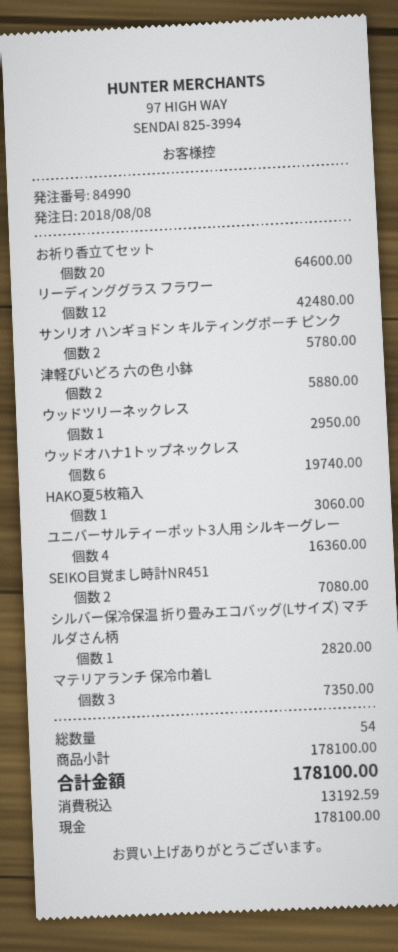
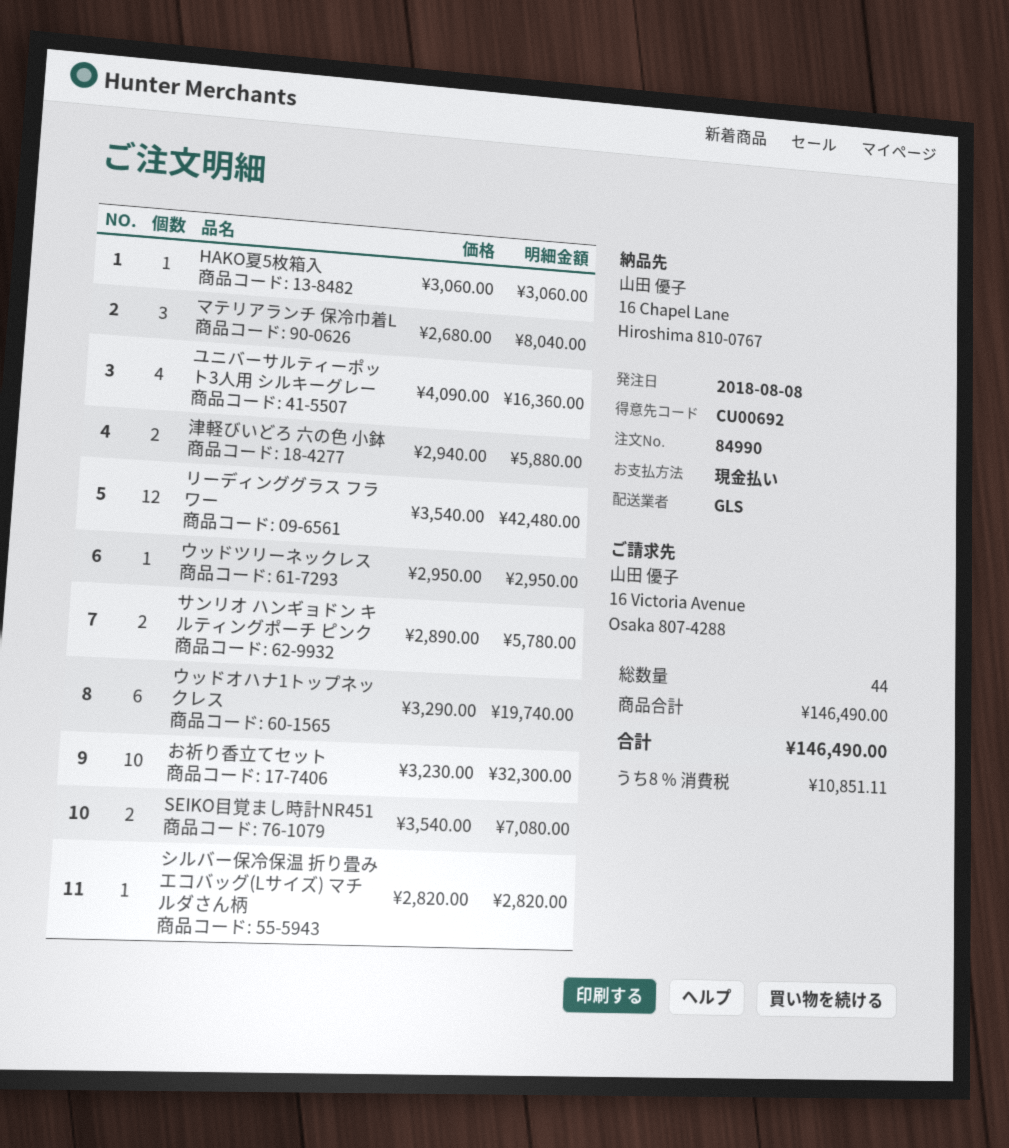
お祈り香立てセット: 20 for 64600.00 -> 10 for 32300.00
マテリアランチ 保冷巾着L: 3 for 7350.00 -> 3 for 8040.00
total quantity: 54 -> 44
subtotal: 178100.00 -> 146490.00
tax: 13192.59 -> 10851.11
total: 178100.00 -> 146490.00

